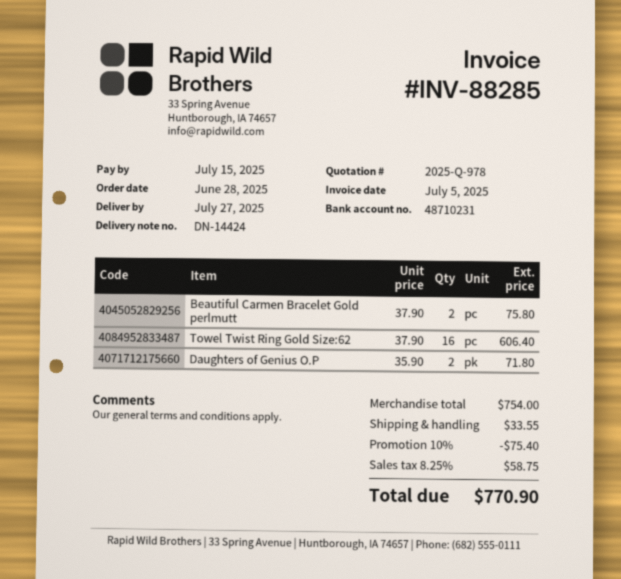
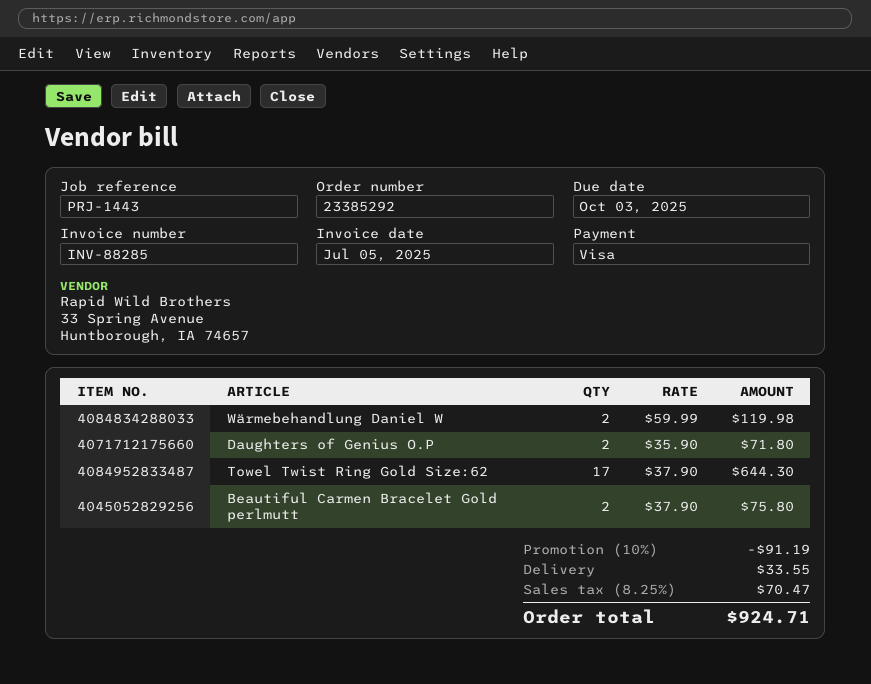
due date: 2025-07-15 -> 2025-10-03
Towel Twist Ring Gold Size:62: 16 x 37.90 = 606.40 -> 17 x 37.90 = 644.30
Wärmebehandlung Daniel W: none -> 2 x 59.99 = 119.98
discount: 10% = 75.40 -> 10% = 91.19
tax: 8.25% = 58.75 -> 8.25% = 70.47
total: 770.90 -> 924.71

